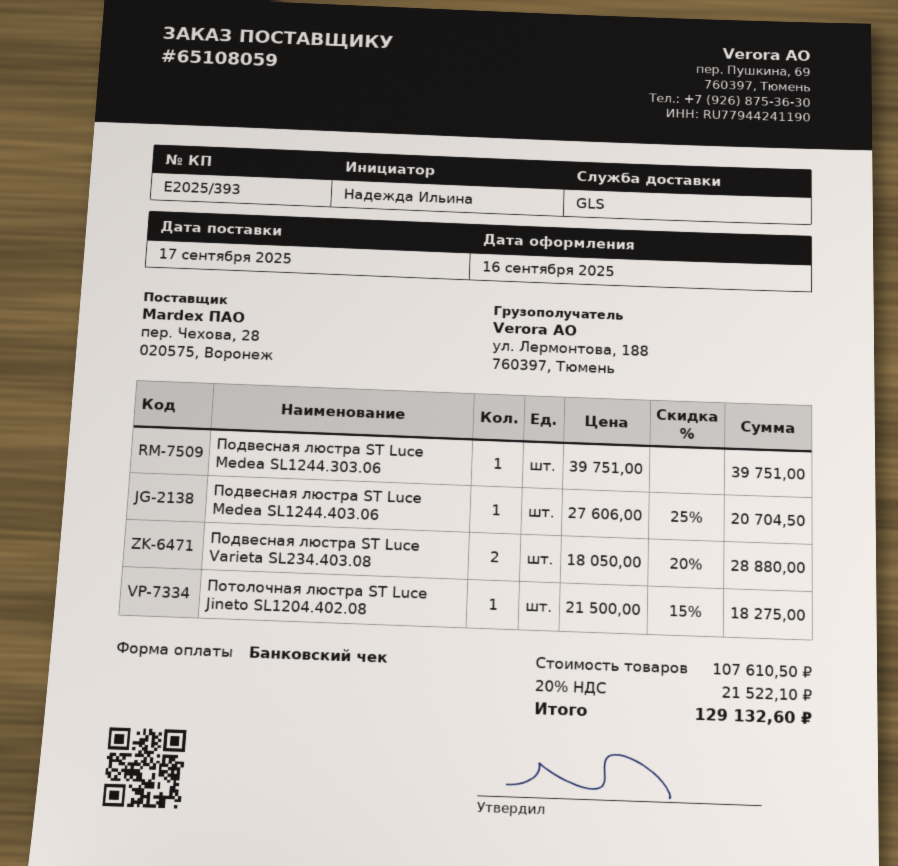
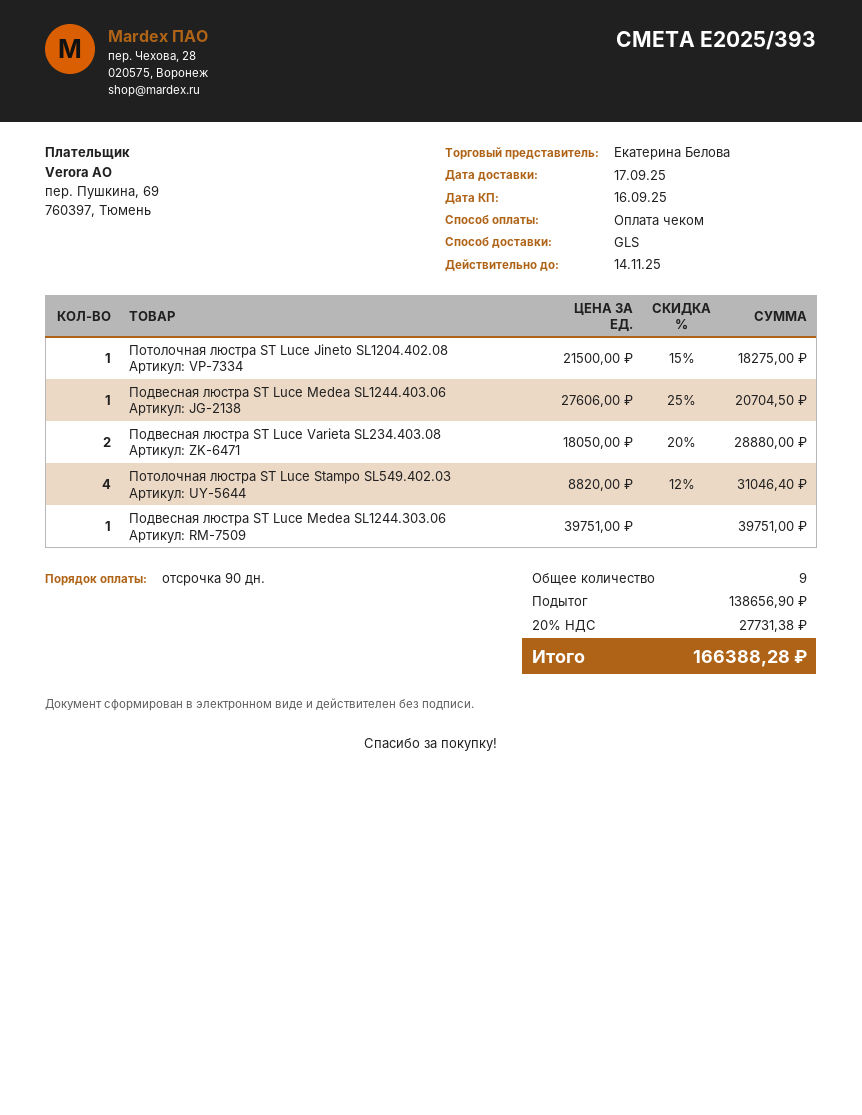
Потолочная люстра ST Luce Stampo SL549.402.03: none -> 4 x 8820.00 - 12% = 31046.40
subtotal: 107610.50 -> 138656.90
tax: 20% = 21522.10 -> 20% = 27731.38
total: 129132.60 -> 166388.28

